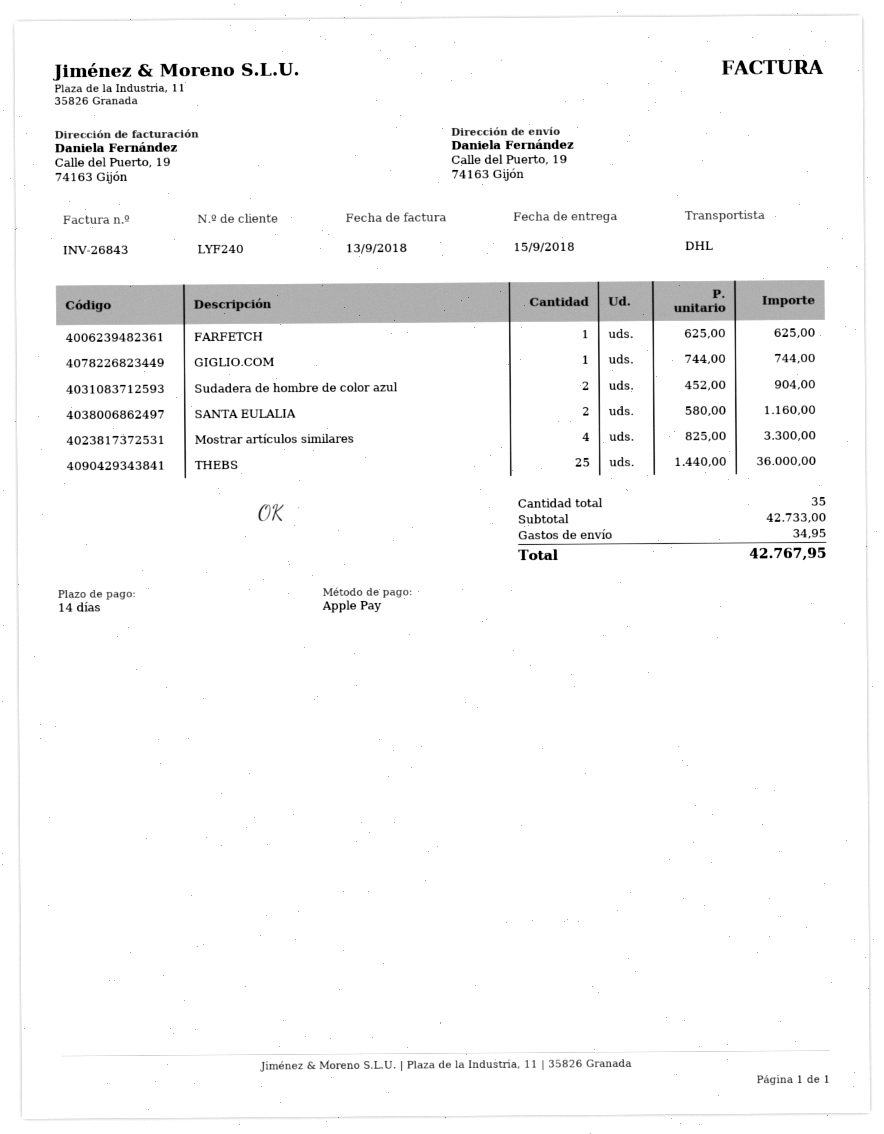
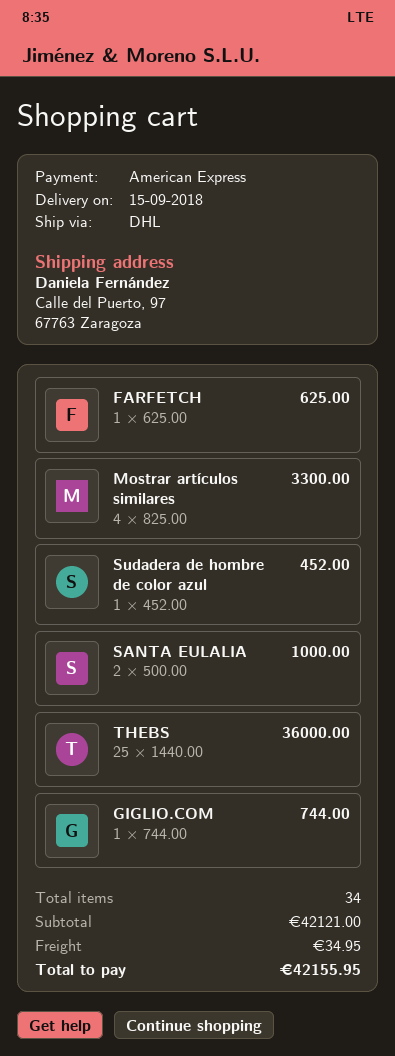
payment method: Apple Pay -> American Express
ship to: Calle del Puerto, 19, 74163 Gijón -> Calle del Puerto, 97, 67763 Zaragoza
Sudadera de hombre de color azul: 2 x 452.00 = 904.00 -> 1 x 452.00 = 452.00
SANTA EULALIA: 2 x 580.00 = 1160.00 -> 2 x 500.00 = 1000.00
total quantity: 35 -> 34
subtotal: 42733.00 -> 42121.00
total: 42767.95 -> 42155.95

